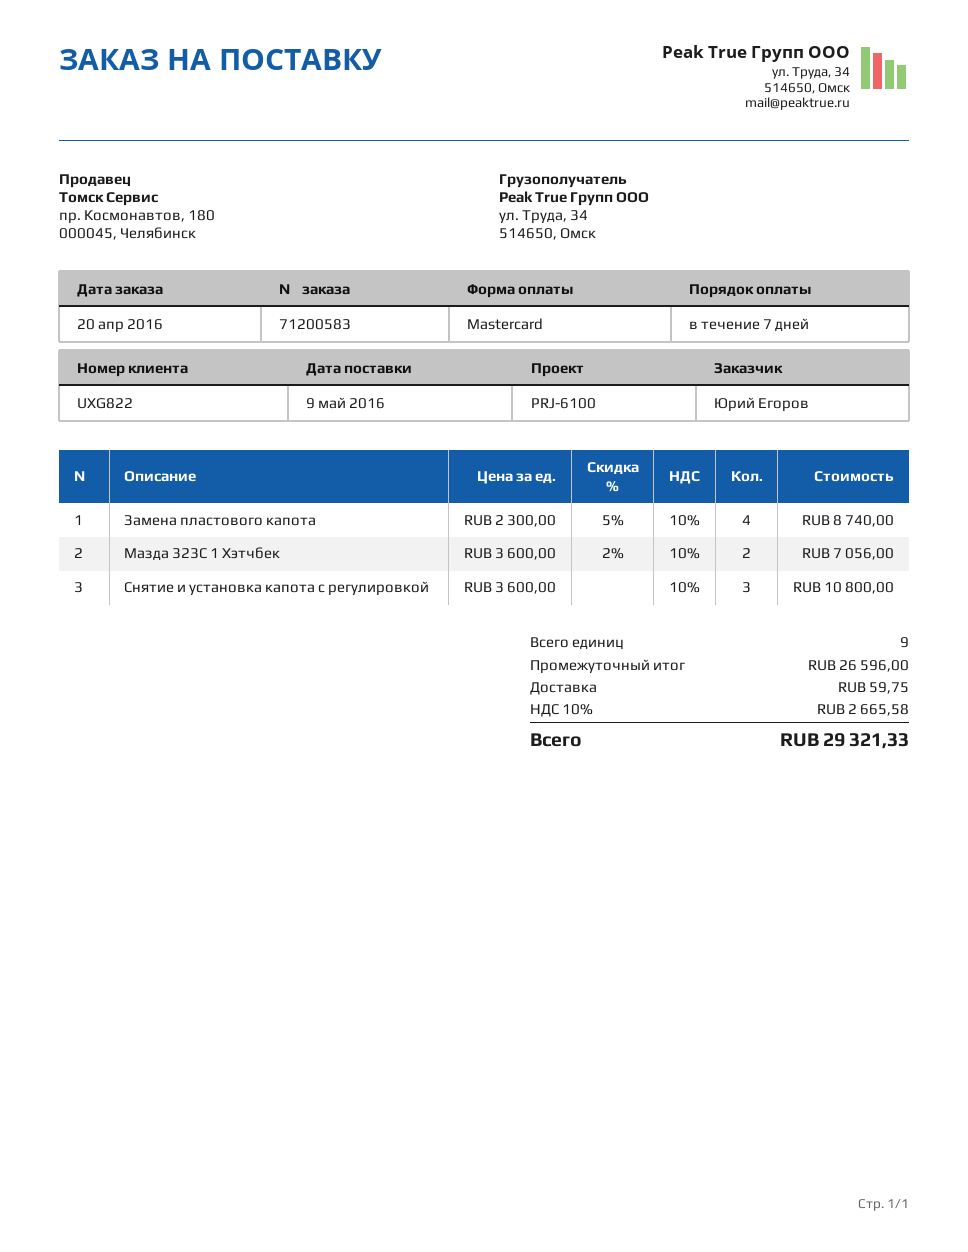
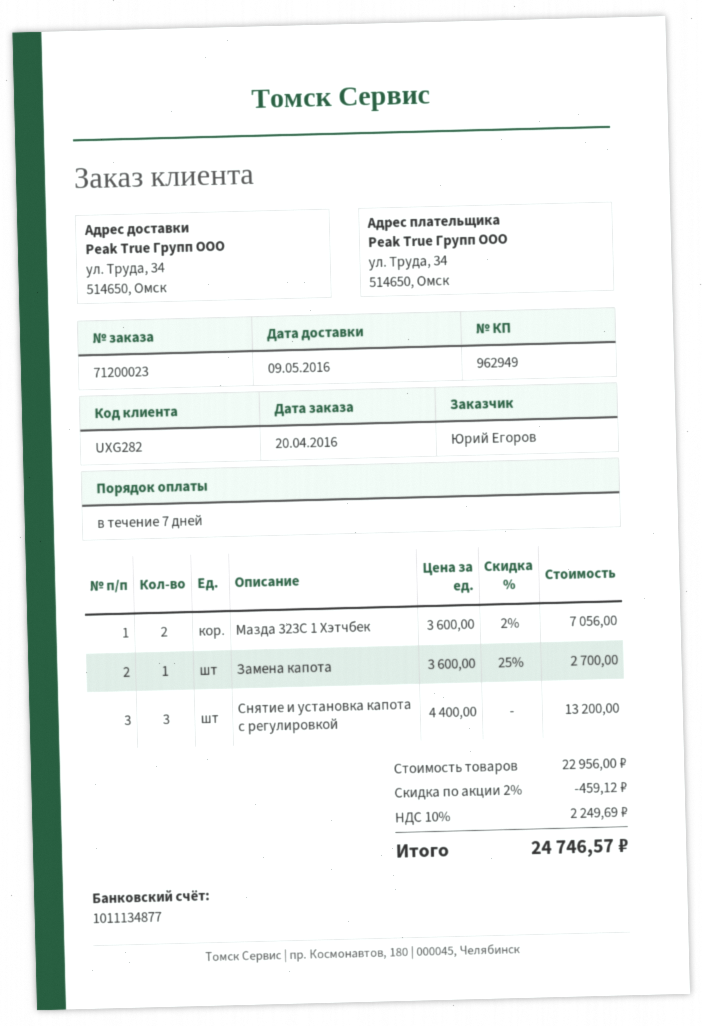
order number: 71200583 -> 71200023
customer number: UXG822 -> UXG282
Замена пластового капота: 4 x 2300.00 - 5% = 8740.00 -> none
Снятие и установка капота с регулировкой: 3 x 3600.00 = 10800.00 -> 3 x 4400.00 = 13200.00
Замена капота: none -> 1 x 3600.00 - 25% = 2700.00
subtotal: 26596.00 -> 22956.00
discount: none -> 2% = 459.12
shipping: 59.75 -> none
tax: 10% = 2665.58 -> 10% = 2249.69
total: 29321.33 -> 24746.57

